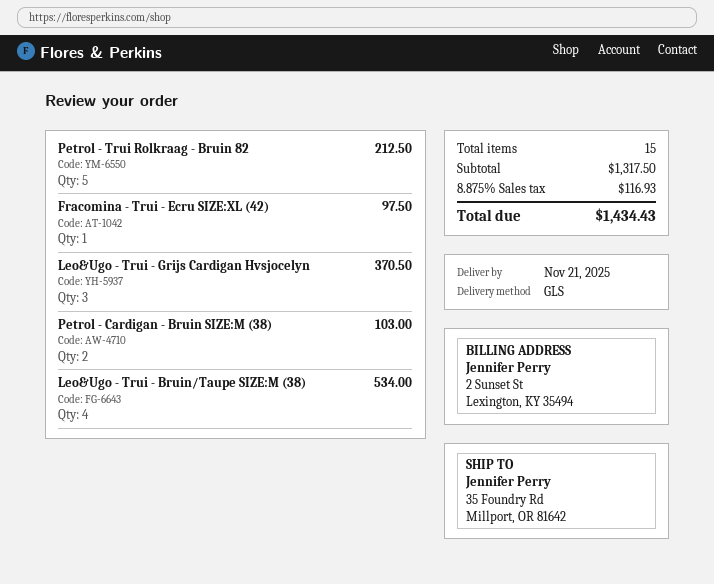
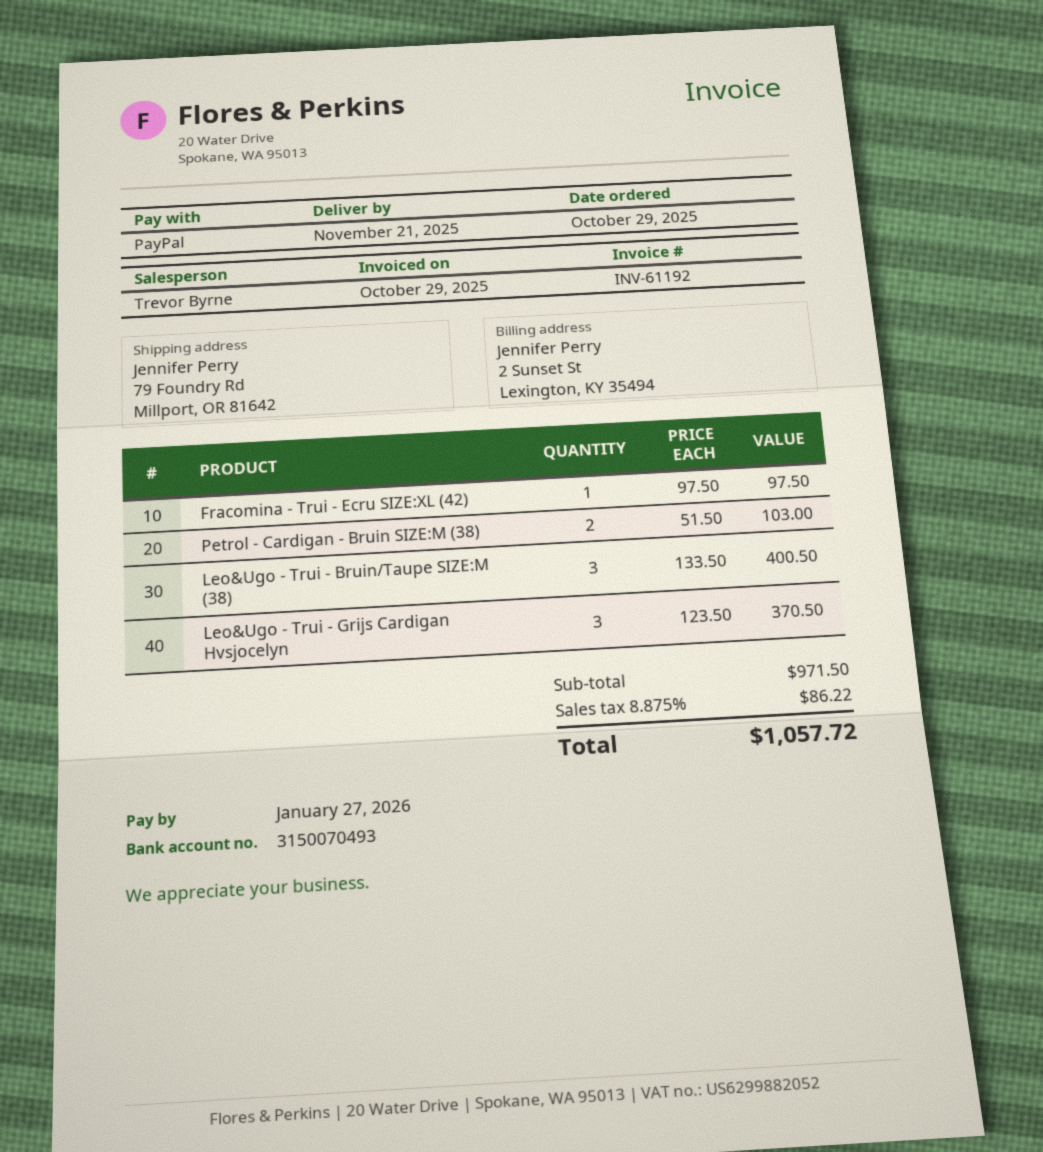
ship to: 35 Foundry Rd, Millport, OR 81642 -> 79 Foundry Rd, Millport, OR 81642
Petrol - Trui Rolkraag - Bruin 82: 5 for 212.50 -> none
Leo&Ugo - Trui - Bruin/Taupe SIZE:M (38): 4 for 534.00 -> 3 for 400.50
subtotal: 1317.50 -> 971.50
tax: 8.875% = 116.93 -> 8.875% = 86.22
total: 1434.43 -> 1057.72

